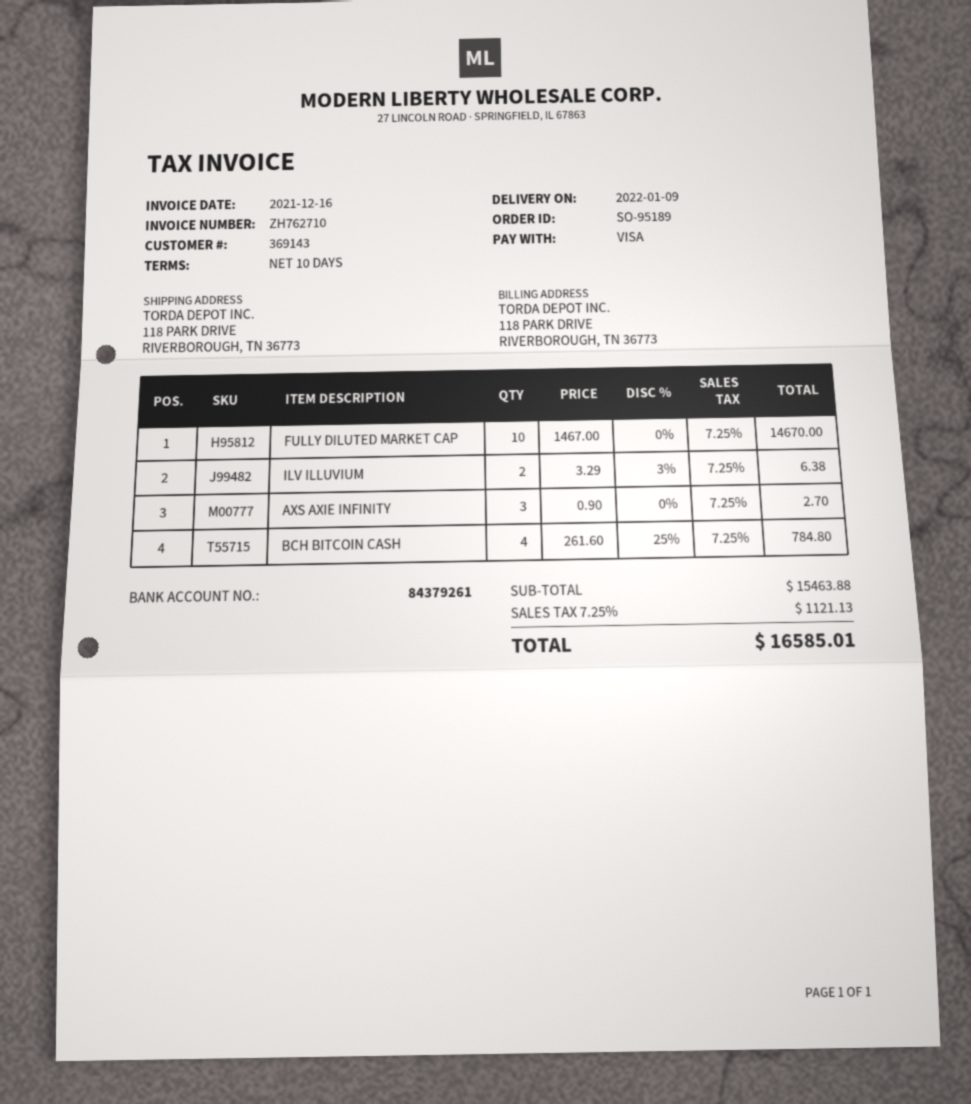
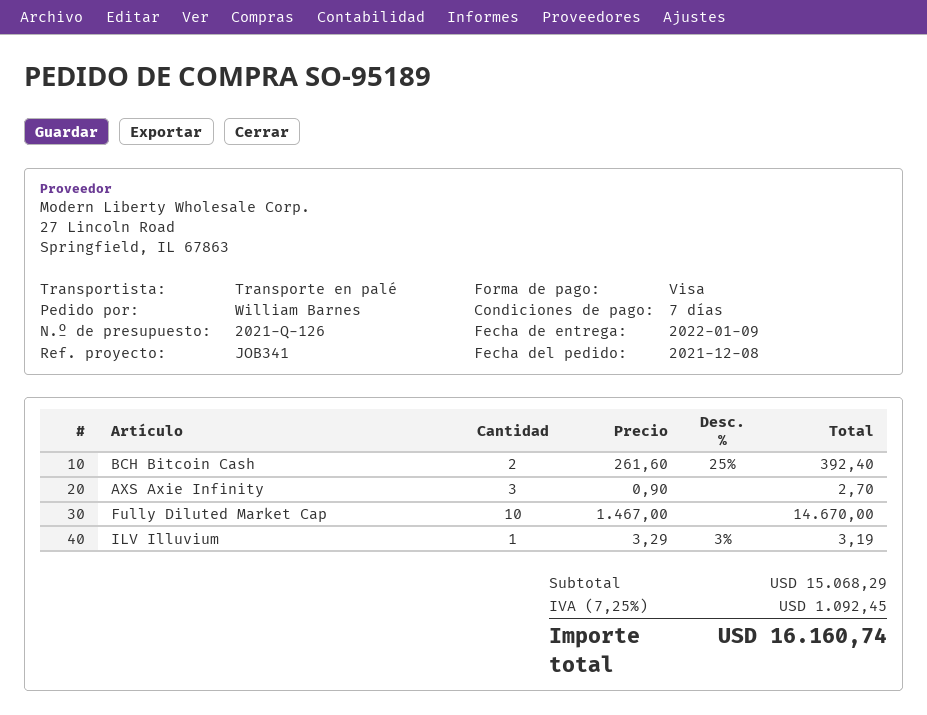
payment terms: 10 days -> 7 days
ILV ILLUVIUM: 2 x 3.29 - 3% = 6.38 -> 1 x 3.29 - 3% = 3.19
BCH BITCOIN CASH: 4 x 261.60 - 25% = 784.80 -> 2 x 261.60 - 25% = 392.40
subtotal: 15463.88 -> 15068.29
tax: 7.25% = 1121.13 -> 7.25% = 1092.45
total: 16585.01 -> 16160.74

